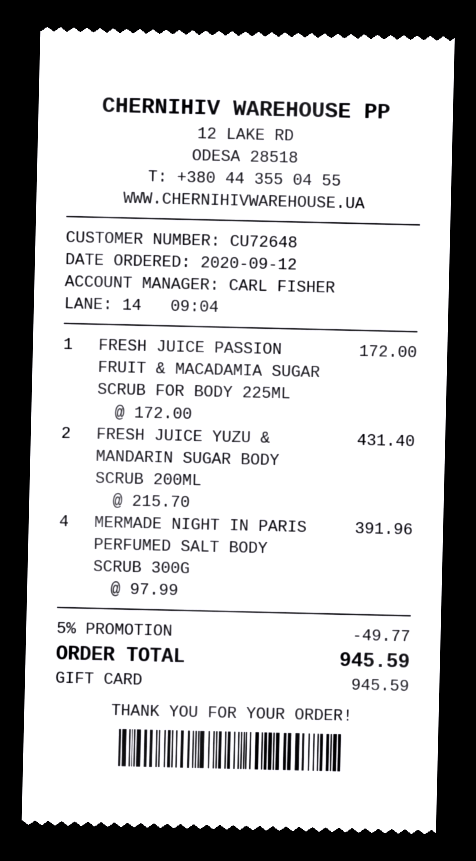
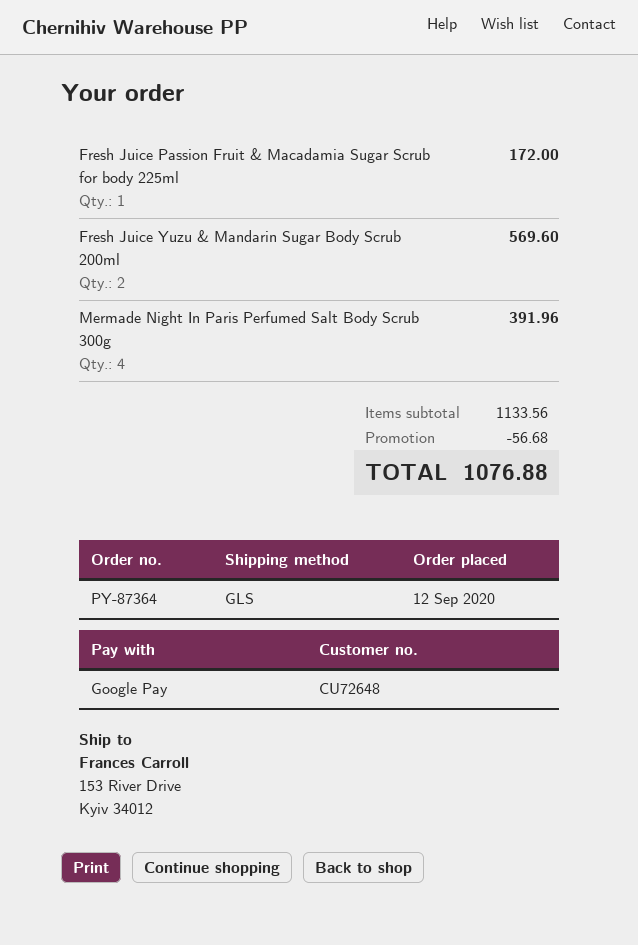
payment method: gift card -> Google Pay
FRESH JUICE YUZU & MANDARIN SUGAR BODY SCRUB 200ML: 2 for 431.40 -> 2 for 569.60
discount: 49.77 -> 56.68
total: 945.59 -> 1076.88

